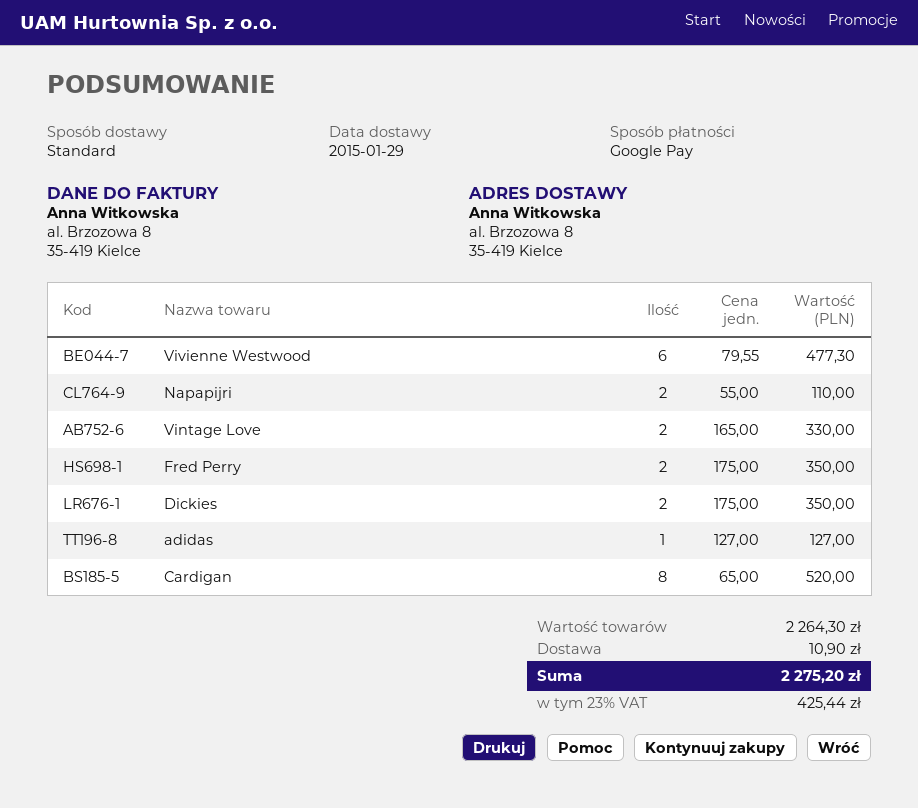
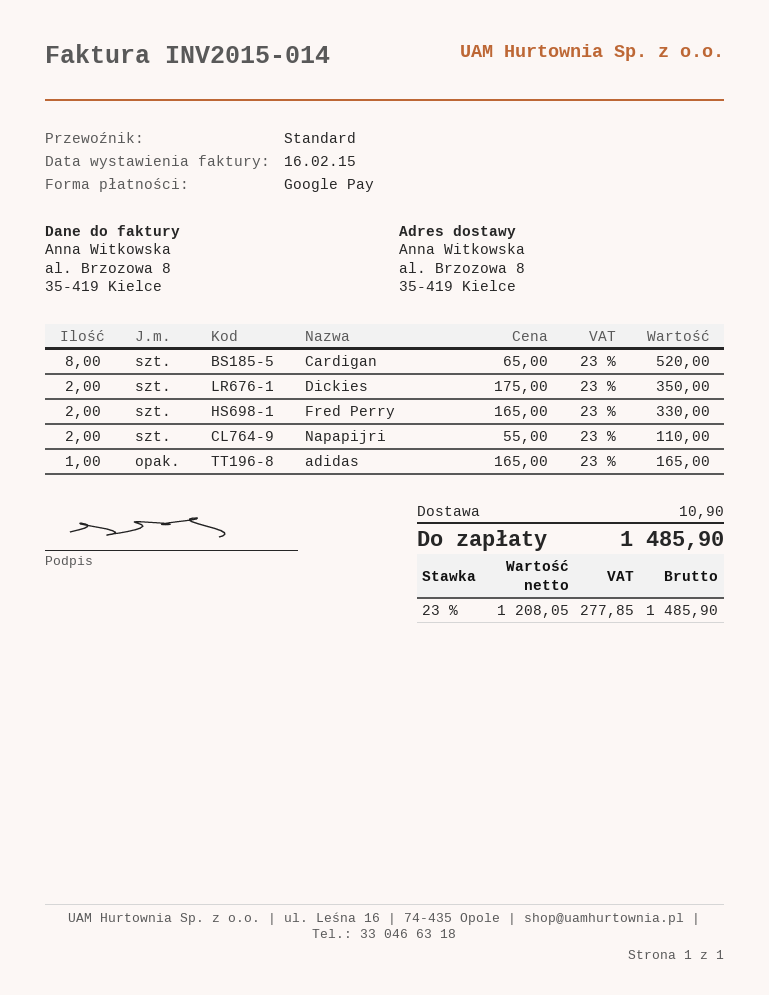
Vivienne Westwood: 6 x 79.55 = 477.30 -> none
Vintage Love: 2 x 165.00 = 330.00 -> none
Fred Perry: 2 x 175.00 = 350.00 -> 2 x 165.00 = 330.00
adidas: 1 x 127.00 = 127.00 -> 1 x 165.00 = 165.00
tax: 23% = 425.44 -> 23% = 277.85
total: 2275.20 -> 1485.90

